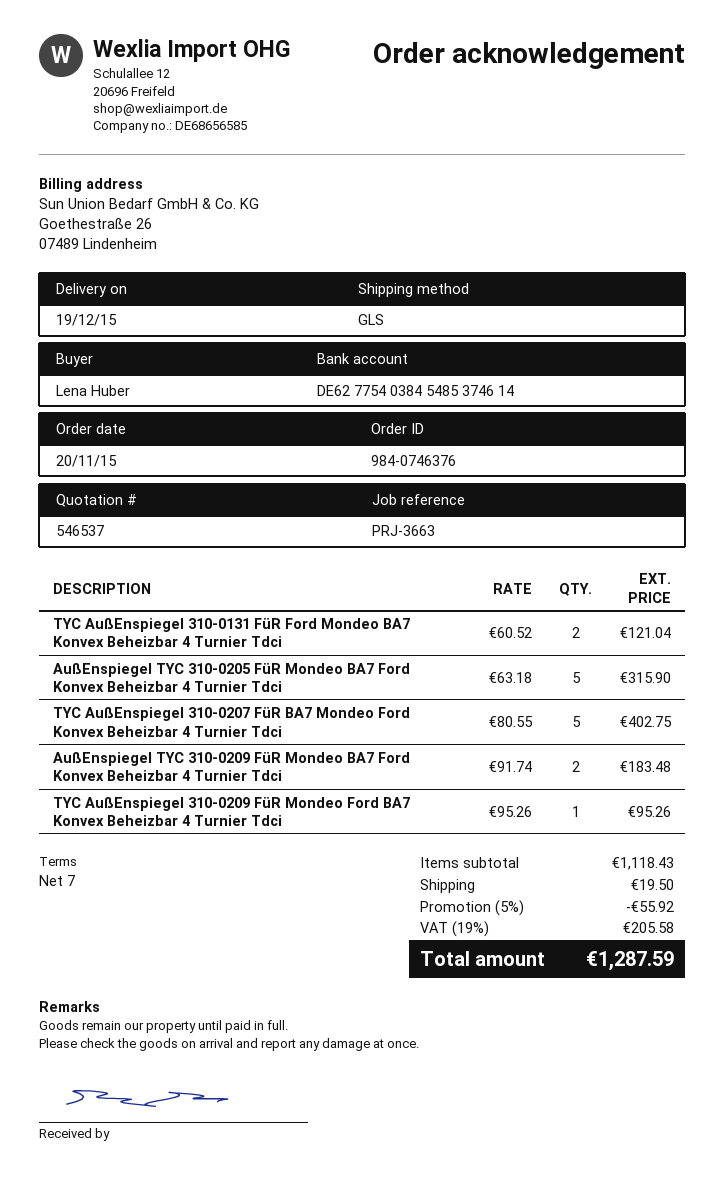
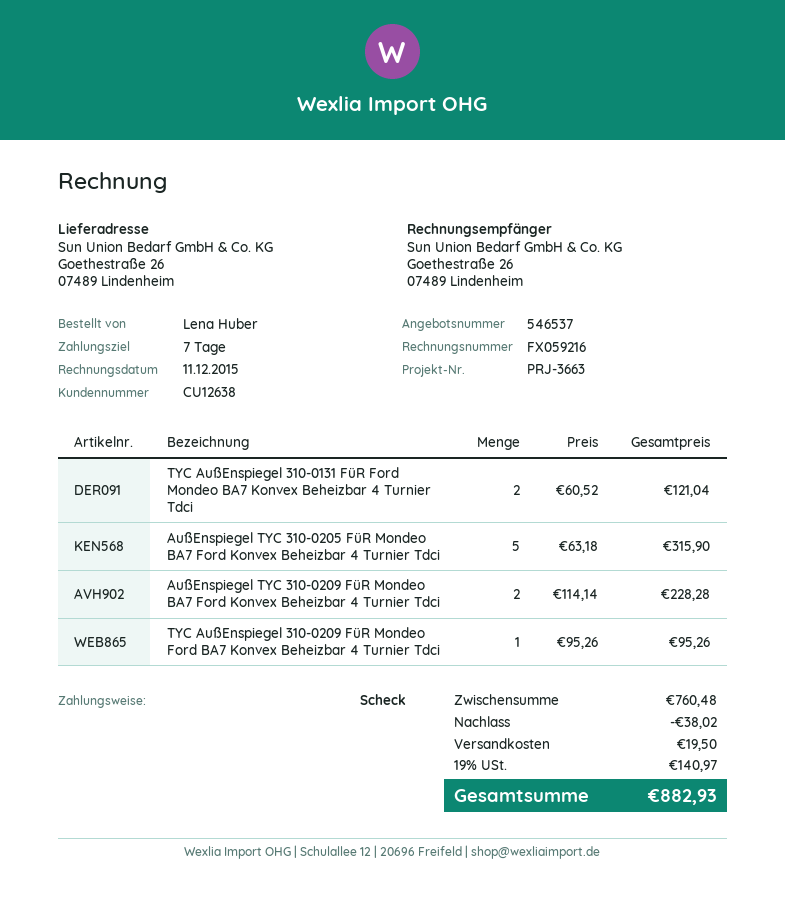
TYC AußEnspiegel 310-0207 FüR BA7 Mondeo Ford Konvex Beheizbar 4 Turnier Tdci: 5 x 80.55 = 402.75 -> none
AußEnspiegel TYC 310-0209 FüR Mondeo BA7 Ford Konvex Beheizbar 4 Turnier Tdci: 2 x 91.74 = 183.48 -> 2 x 114.14 = 228.28
subtotal: 1118.43 -> 760.48
discount: 55.92 -> 38.02
tax: 19% = 205.58 -> 19% = 140.97
total: 1287.59 -> 882.93

